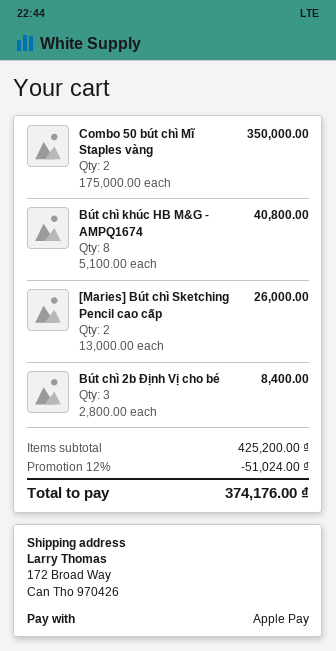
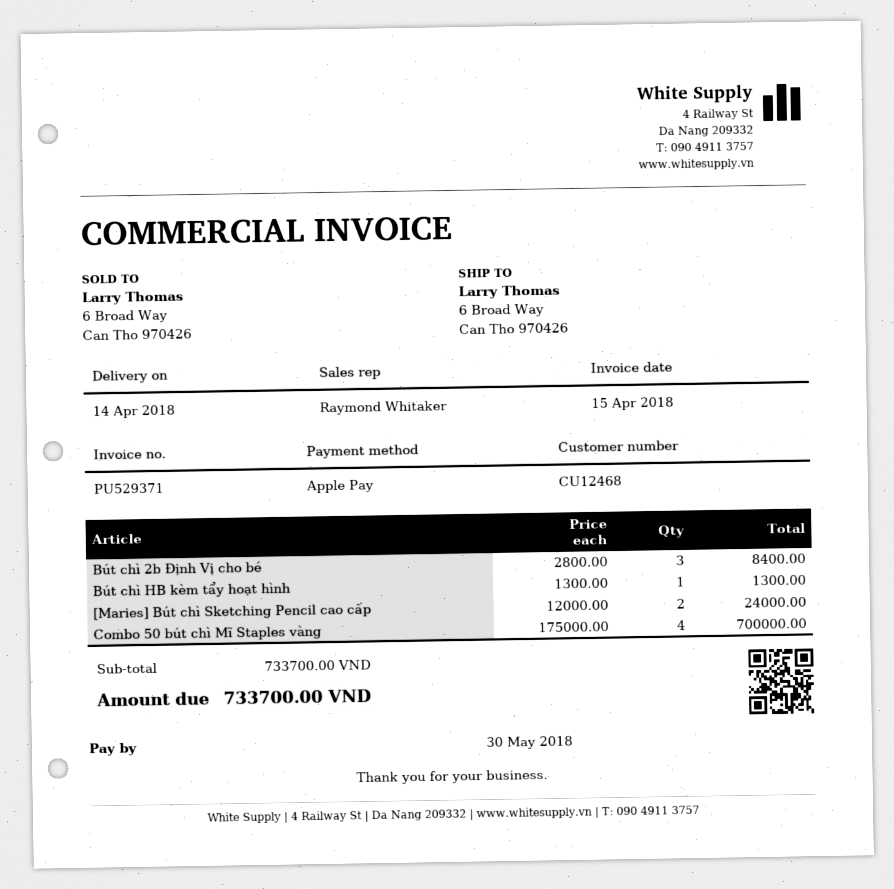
ship to: 172 Broad Way, Can Tho 970426 -> 6 Broad Way, Can Tho 970426
Combo 50 bút chì Mĩ Staples vàng: 2 x 175000.00 = 350000.00 -> 4 x 175000.00 = 700000.00
Bút chì khúc HB M&G - AMPQ1674: 8 x 5100.00 = 40800.00 -> none
[Maries] Bút chì Sketching Pencil cao cấp: 2 x 13000.00 = 26000.00 -> 2 x 12000.00 = 24000.00
Bút chì HB kèm tẩy hoạt hình: none -> 1 x 1300.00 = 1300.00
subtotal: 425200.00 -> 733700.00
discount: 12% = 51024.00 -> none
total: 374176.00 -> 733700.00

